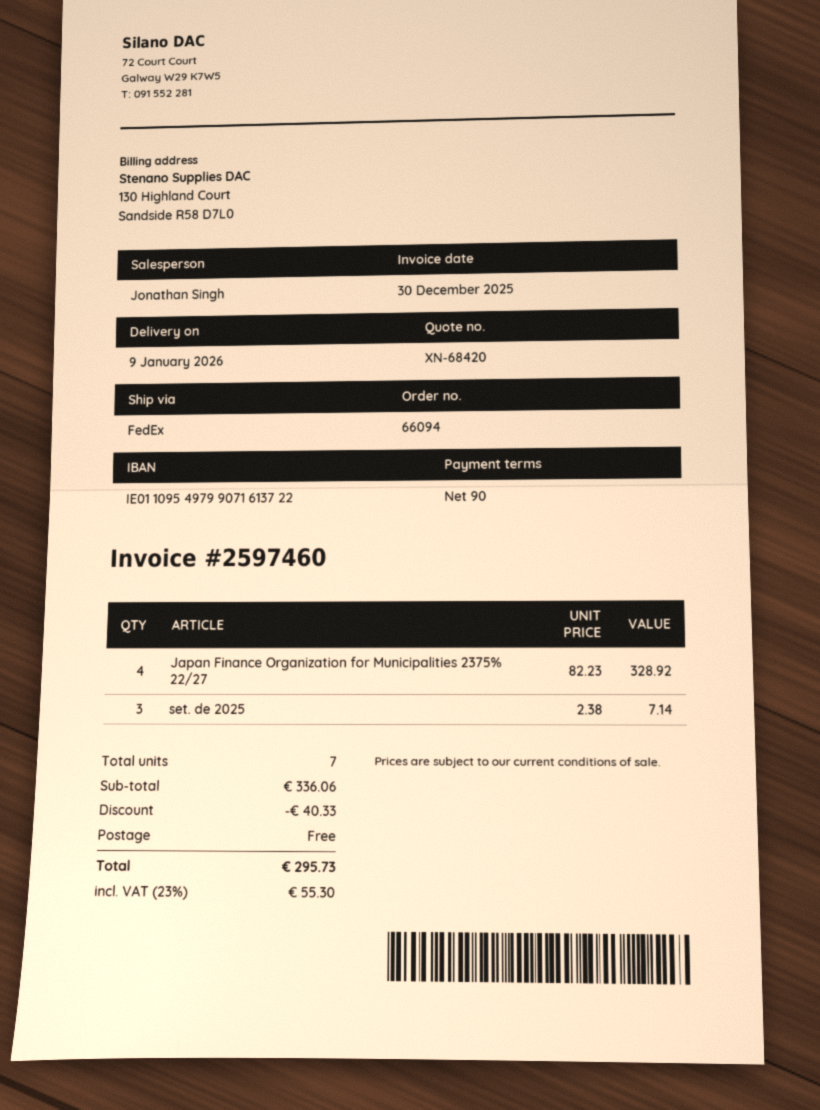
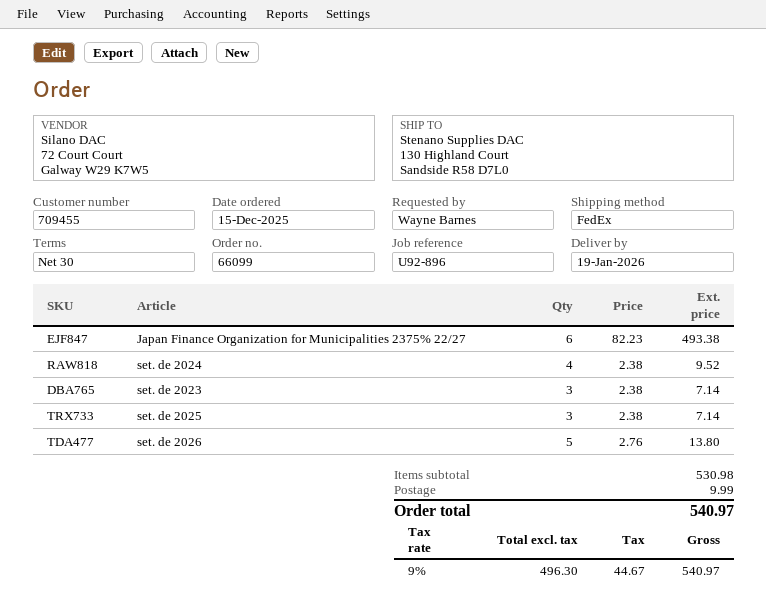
order number: 66094 -> 66099
delivery date: 2026-01-09 -> 2026-01-19
payment terms: 90 days -> 30 days
Japan Finance Organization for Municipalities 2375% 22/27: 4 x 82.23 = 328.92 -> 6 x 82.23 = 493.38
set. de 2024: none -> 4 x 2.38 = 9.52
set. de 2023: none -> 3 x 2.38 = 7.14
set. de 2026: none -> 5 x 2.76 = 13.80
subtotal: 336.06 -> 530.98
discount: 40.33 -> none
shipping: 0.00 -> 9.99
tax: 23% = 55.30 -> 9% = 44.67
total: 295.73 -> 540.97

